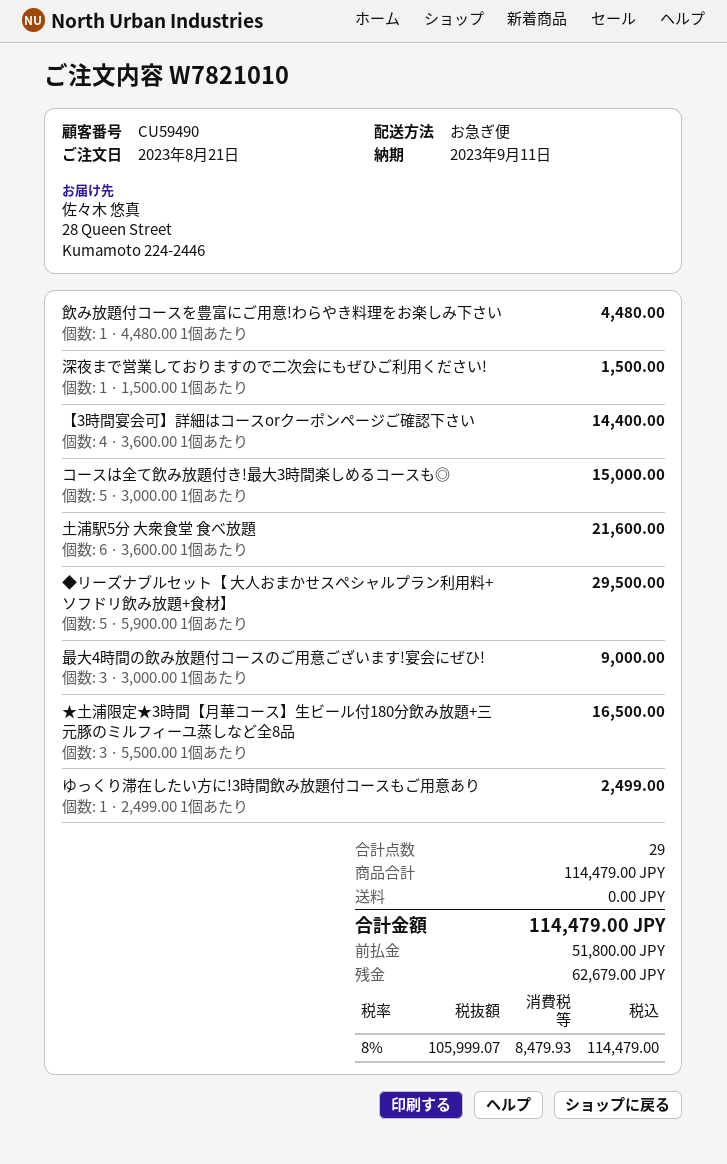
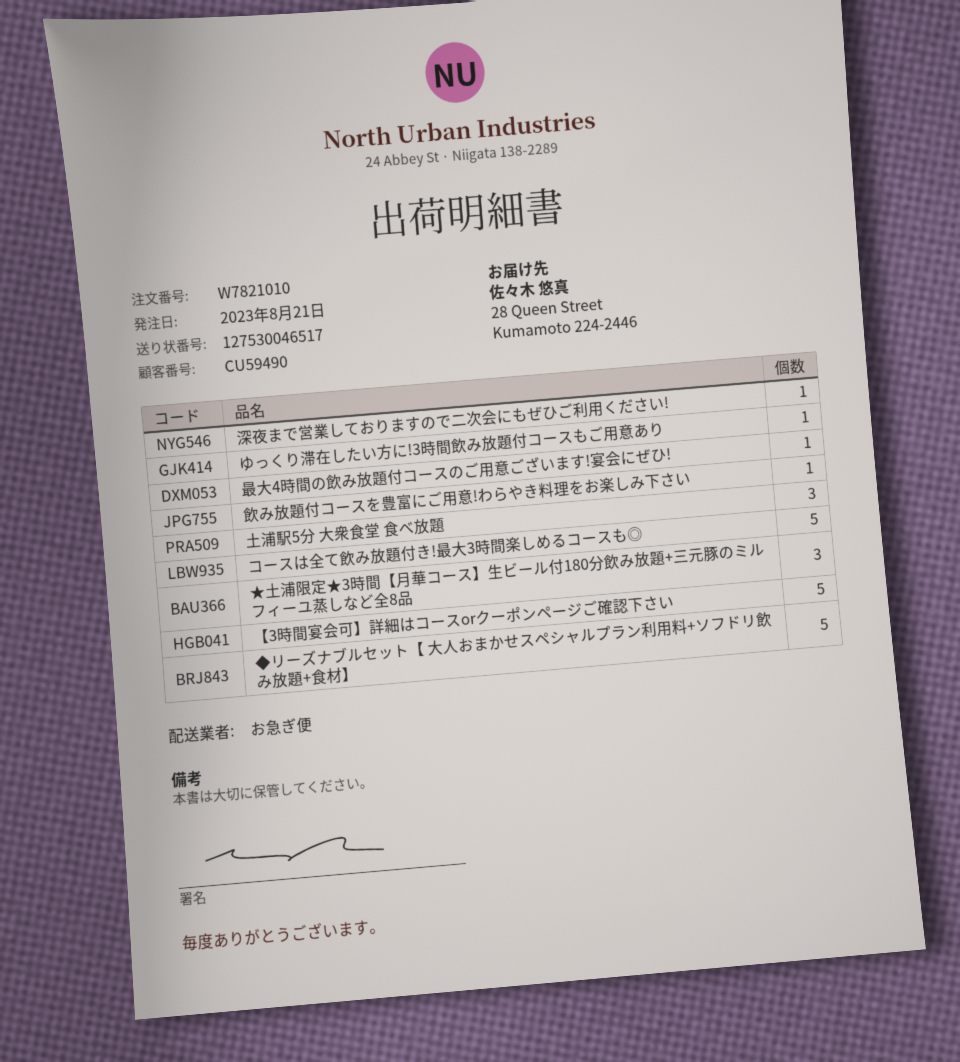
【3時間宴会可】詳細はコースorクーポンページご確認下さい: 4 -> 5
土浦駅5分 大衆食堂 食べ放題: 6 -> 3
最大4時間の飲み放題付コースのご用意ございます!宴会にぜひ!: 3 -> 1

